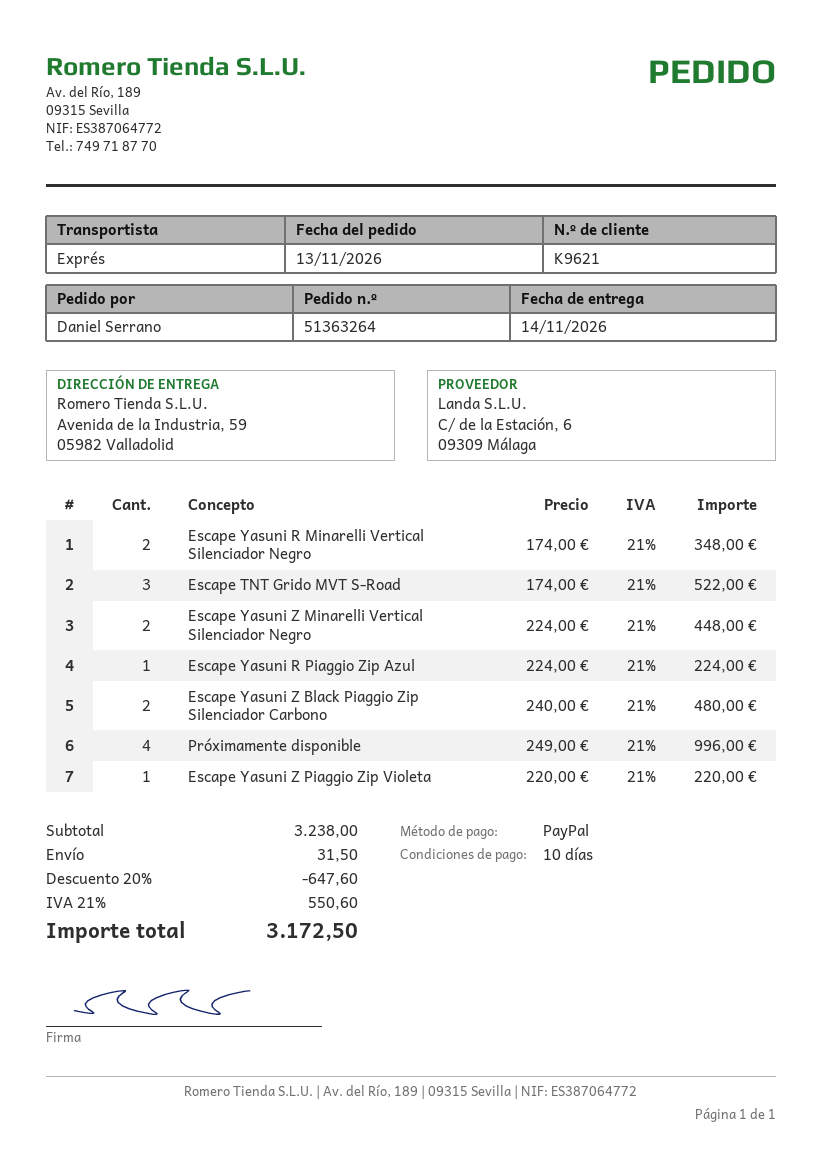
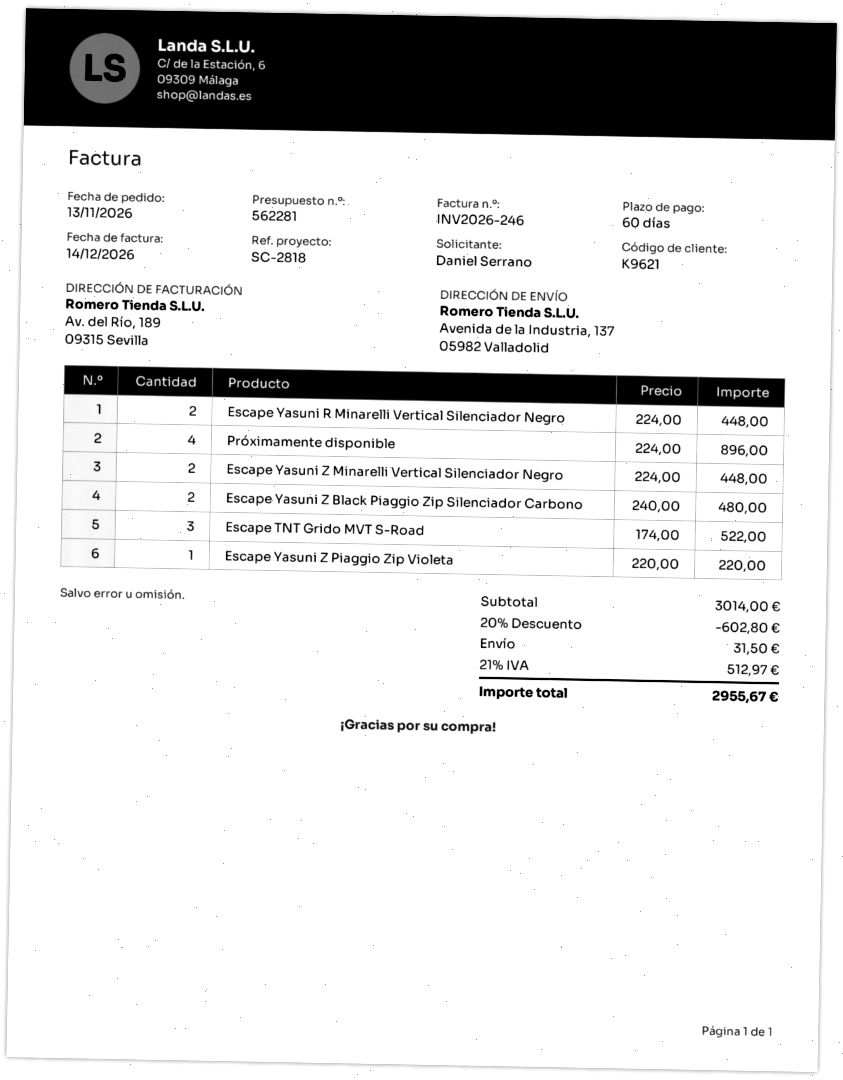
payment terms: 10 days -> 60 days
ship to: Avenida de la Industria, 59, 05982 Valladolid -> Avenida de la Industria, 137, 05982 Valladolid
Escape Yasuni R Minarelli Vertical Silenciador Negro: 2 x 174.00 = 348.00 -> 2 x 224.00 = 448.00
Escape Yasuni R Piaggio Zip Azul: 1 x 224.00 = 224.00 -> none
Próximamente disponible: 4 x 249.00 = 996.00 -> 4 x 224.00 = 896.00
subtotal: 3238.00 -> 3014.00
discount: 20% = 647.60 -> 20% = 602.80
tax: 21% = 550.60 -> 21% = 512.97
total: 3172.50 -> 2955.67

